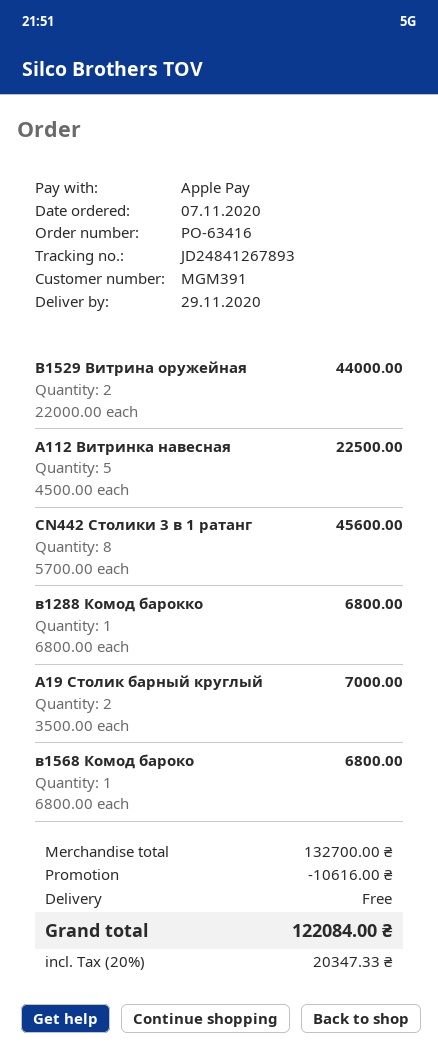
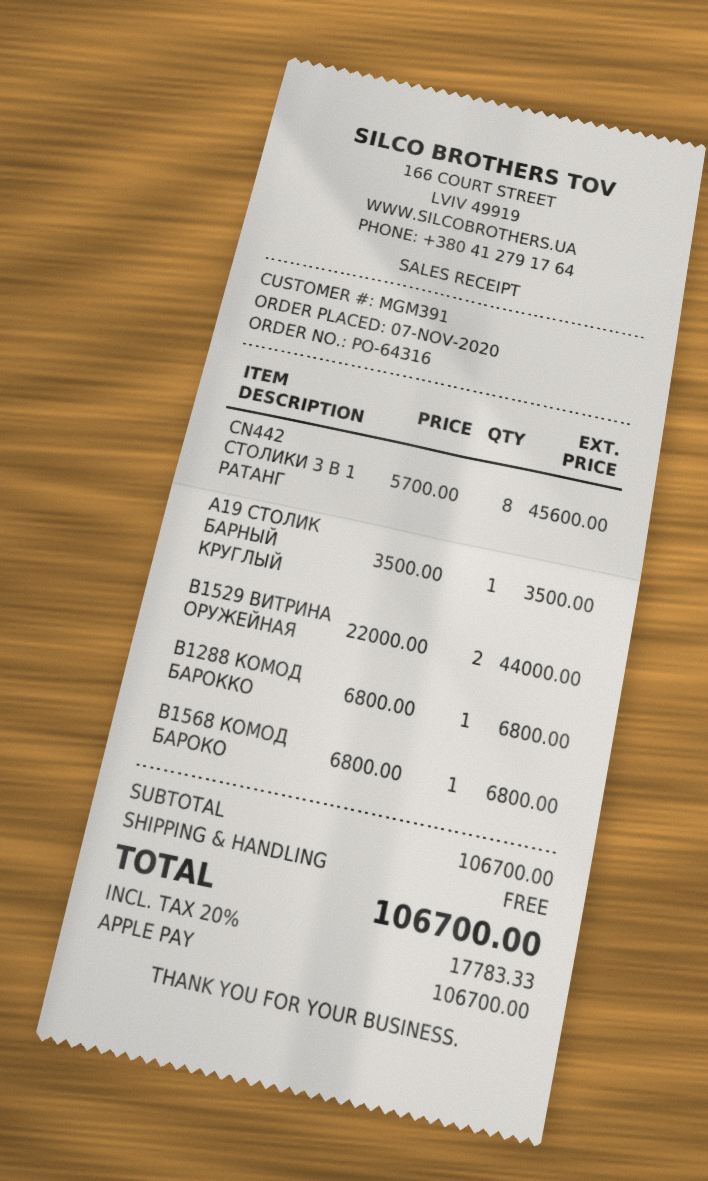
order number: PO-63416 -> PO-64316
А112 Витринка навесная: 5 x 4500.00 = 22500.00 -> none
А19 Столик барный круглый: 2 x 3500.00 = 7000.00 -> 1 x 3500.00 = 3500.00
subtotal: 132700.00 -> 106700.00
discount: 10616.00 -> none
tax: 20% = 20347.33 -> 20% = 17783.33
total: 122084.00 -> 106700.00

